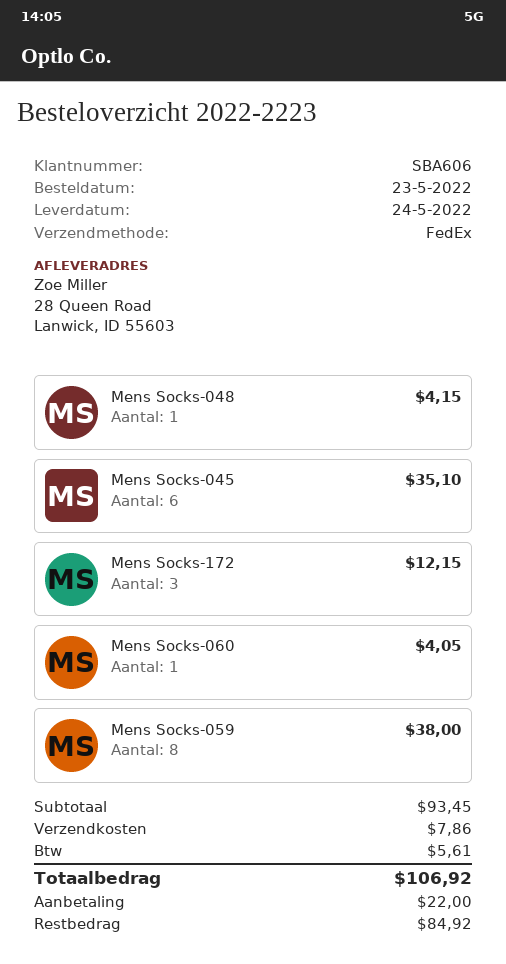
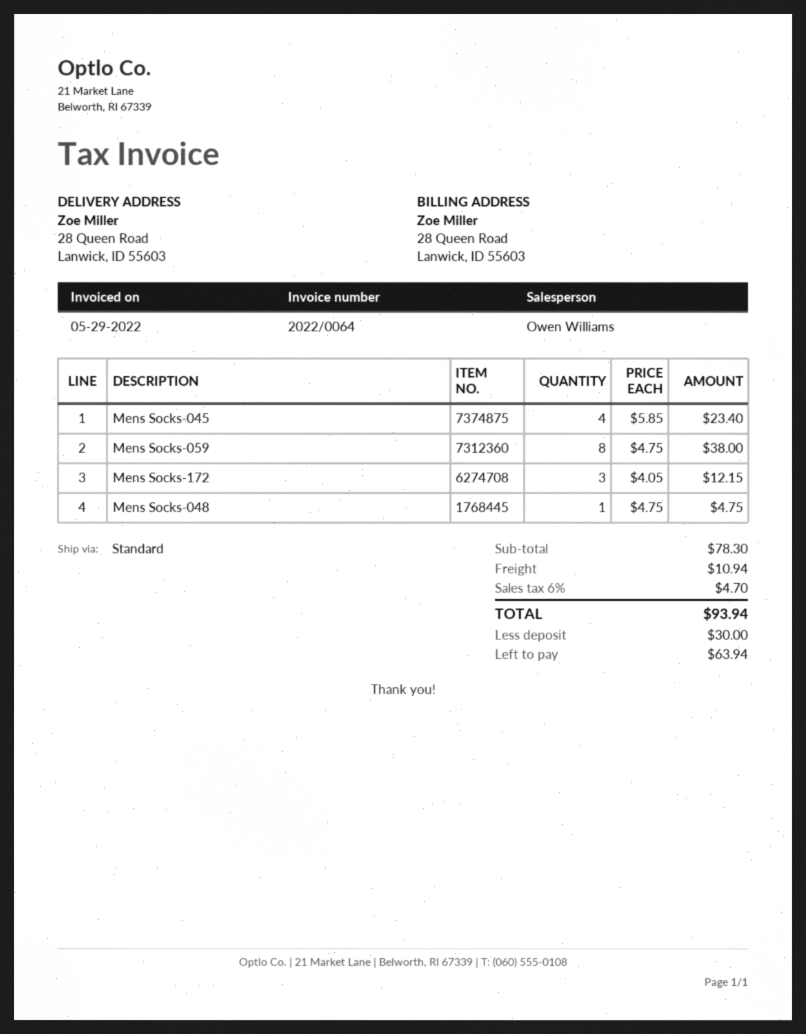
shipping method: FedEx -> standard
Mens Socks-048: 1 for 4.15 -> 1 for 4.75
Mens Socks-045: 6 for 35.10 -> 4 for 23.40
Mens Socks-060: 1 for 4.05 -> none
subtotal: 93.45 -> 78.30
shipping: 7.86 -> 10.94
tax: 5.61 -> 4.70
total: 106.92 -> 93.94
deposit: 22.00 -> 30.00
balance: 84.92 -> 63.94

